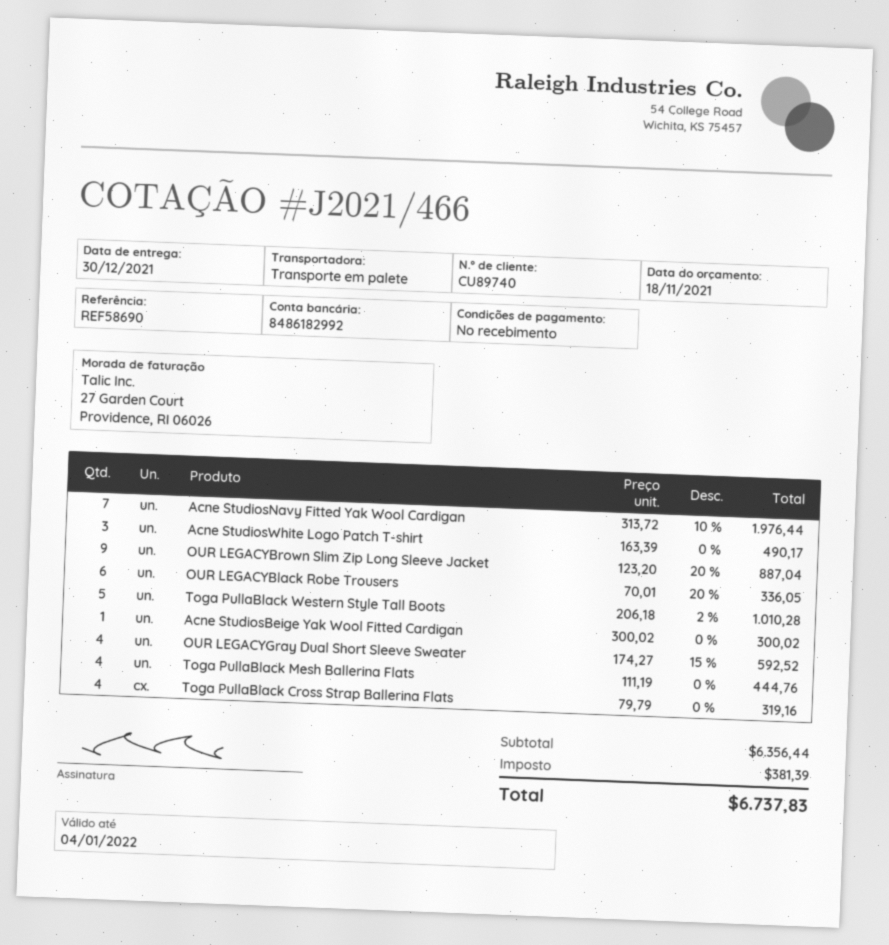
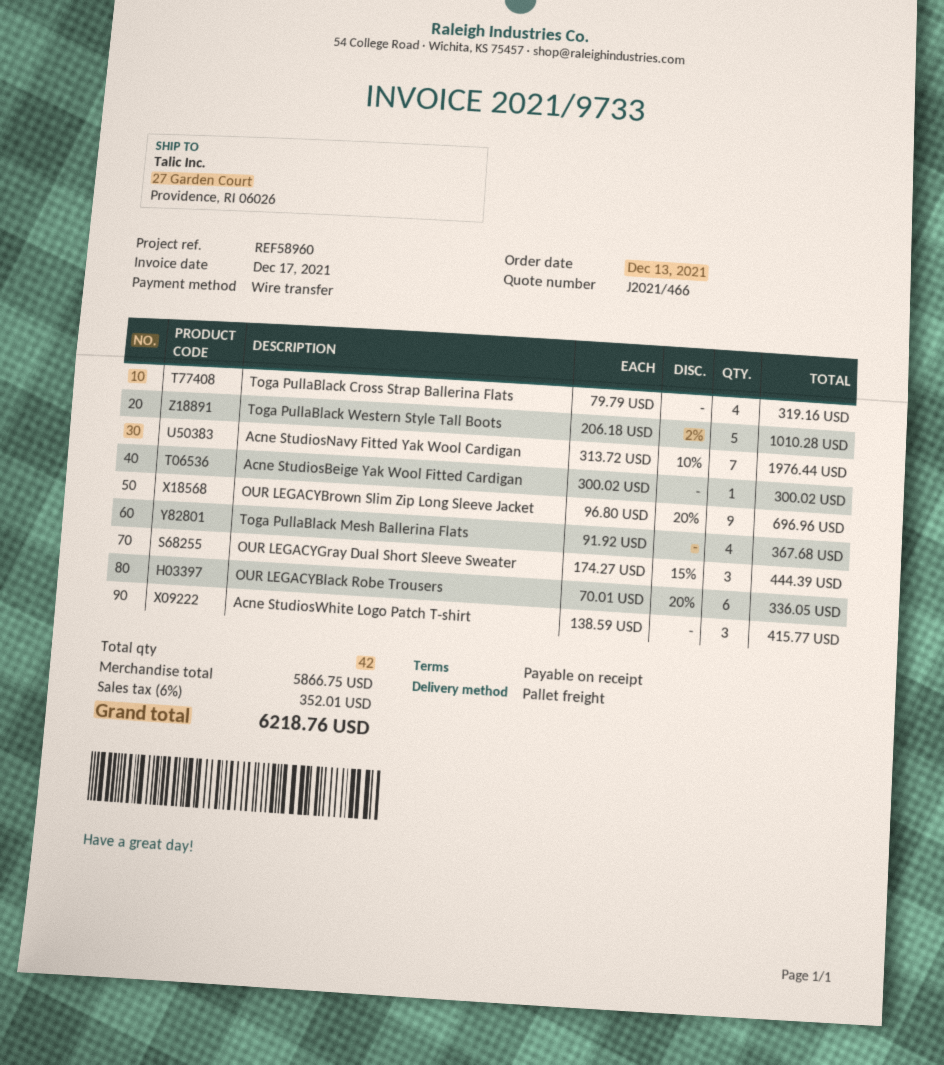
reference: REF58690 -> REF58960
Acne StudiosWhite Logo Patch T-shirt: 3 x 163.39 = 490.17 -> 3 x 138.59 = 415.77
OUR LEGACYBrown Slim Zip Long Sleeve Jacket: 9 x 123.20 - 20% = 887.04 -> 9 x 96.80 - 20% = 696.96
OUR LEGACYGray Dual Short Sleeve Sweater: 4 x 174.27 - 15% = 592.52 -> 3 x 174.27 - 15% = 444.39
Toga PullaBlack Mesh Ballerina Flats: 4 x 111.19 = 444.76 -> 4 x 91.92 = 367.68
subtotal: 6356.44 -> 5866.75
tax: 381.39 -> 352.01
total: 6737.83 -> 6218.76

